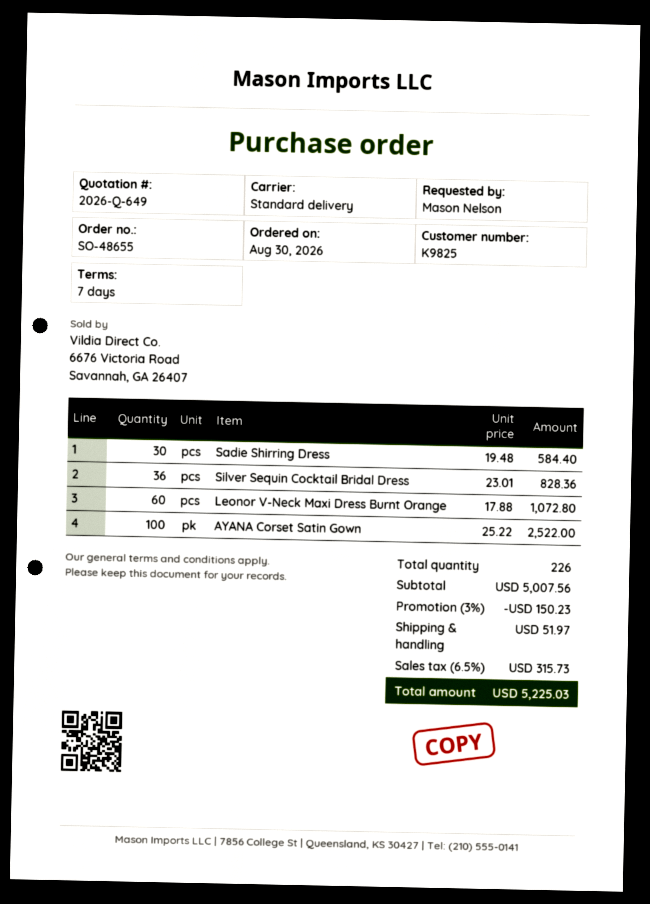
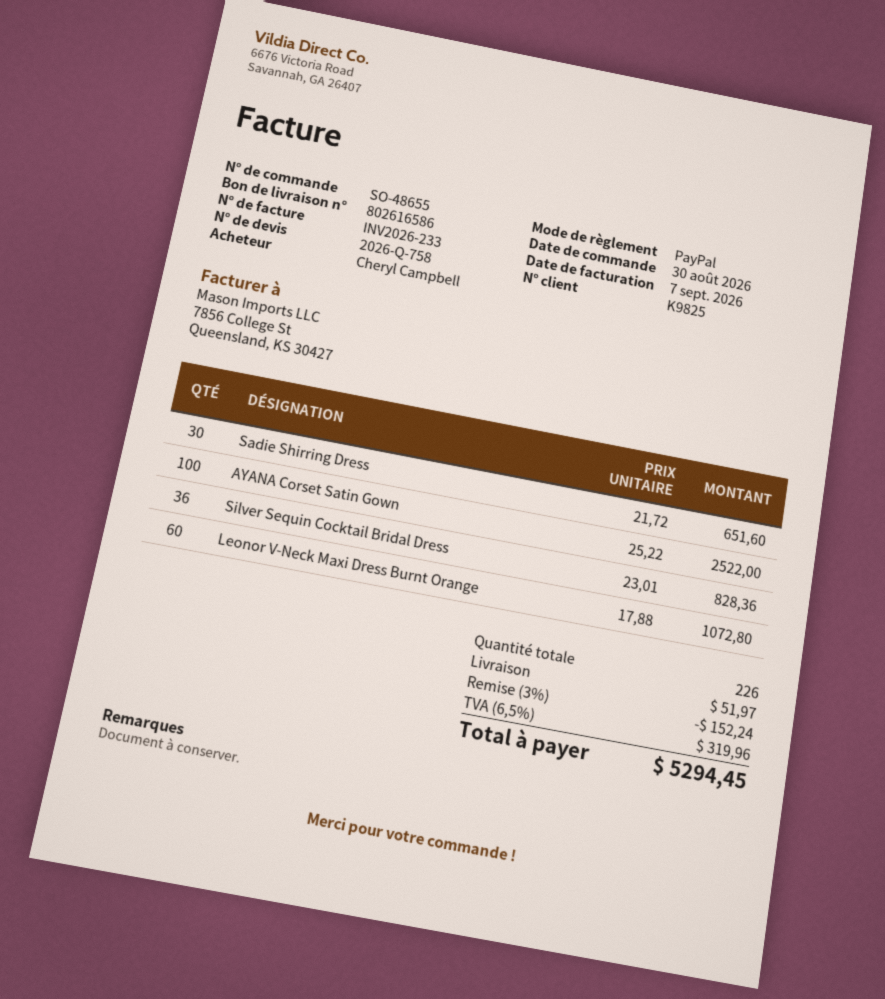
quote number: 2026-Q-649 -> 2026-Q-758
ordered by: Mason Nelson -> Cheryl Campbell
Sadie Shirring Dress: 30 x 19.48 = 584.40 -> 30 x 21.72 = 651.60
discount: 3% = 150.23 -> 3% = 152.24
tax: 6.5% = 315.73 -> 6.5% = 319.96
total: 5225.03 -> 5294.45

